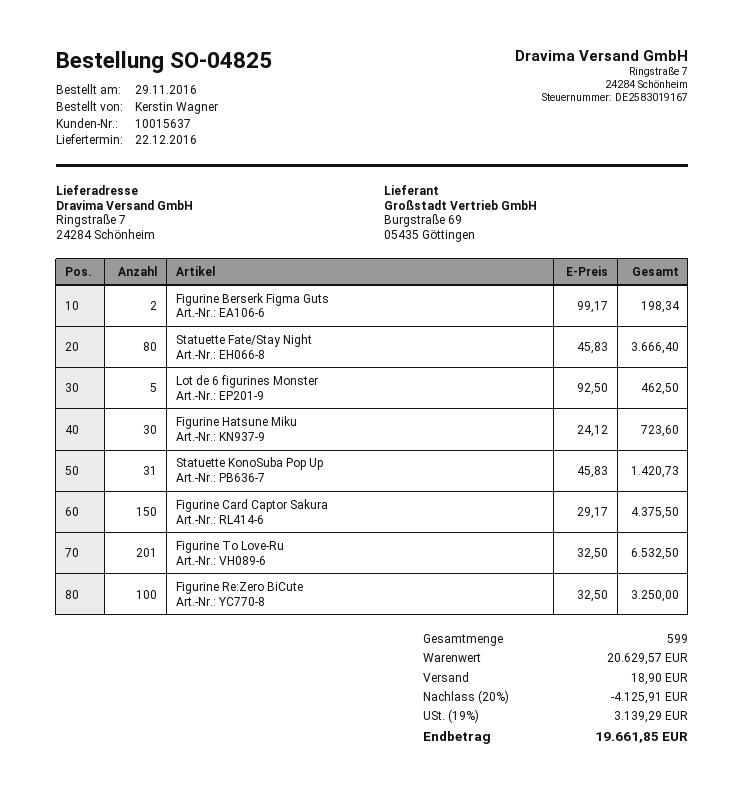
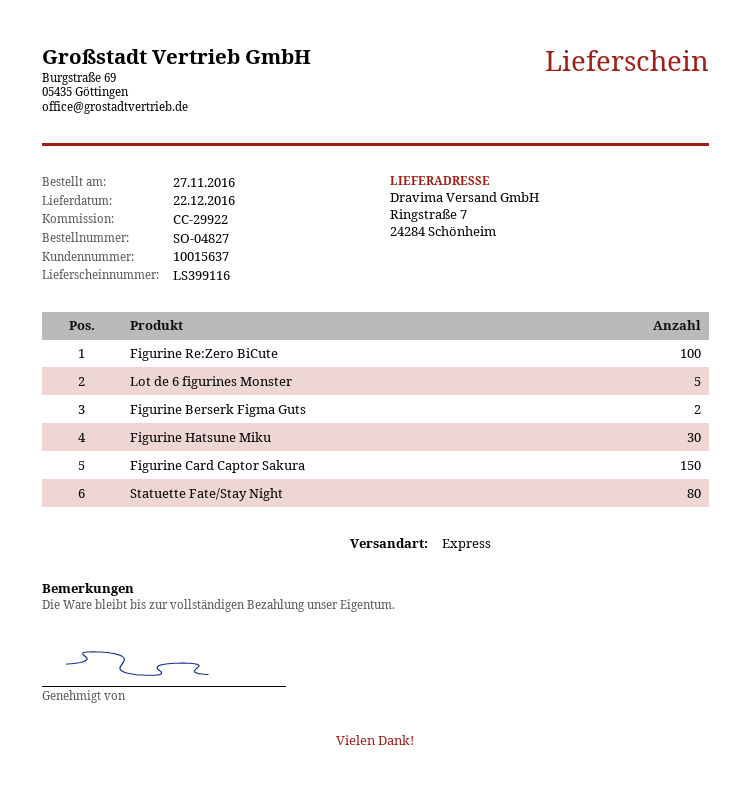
order number: SO-04825 -> SO-04827
order date: 2016-11-29 -> 2016-11-27
Statuette KonoSuba Pop Up: 31 -> none
Figurine To Love-Ru: 201 -> none

